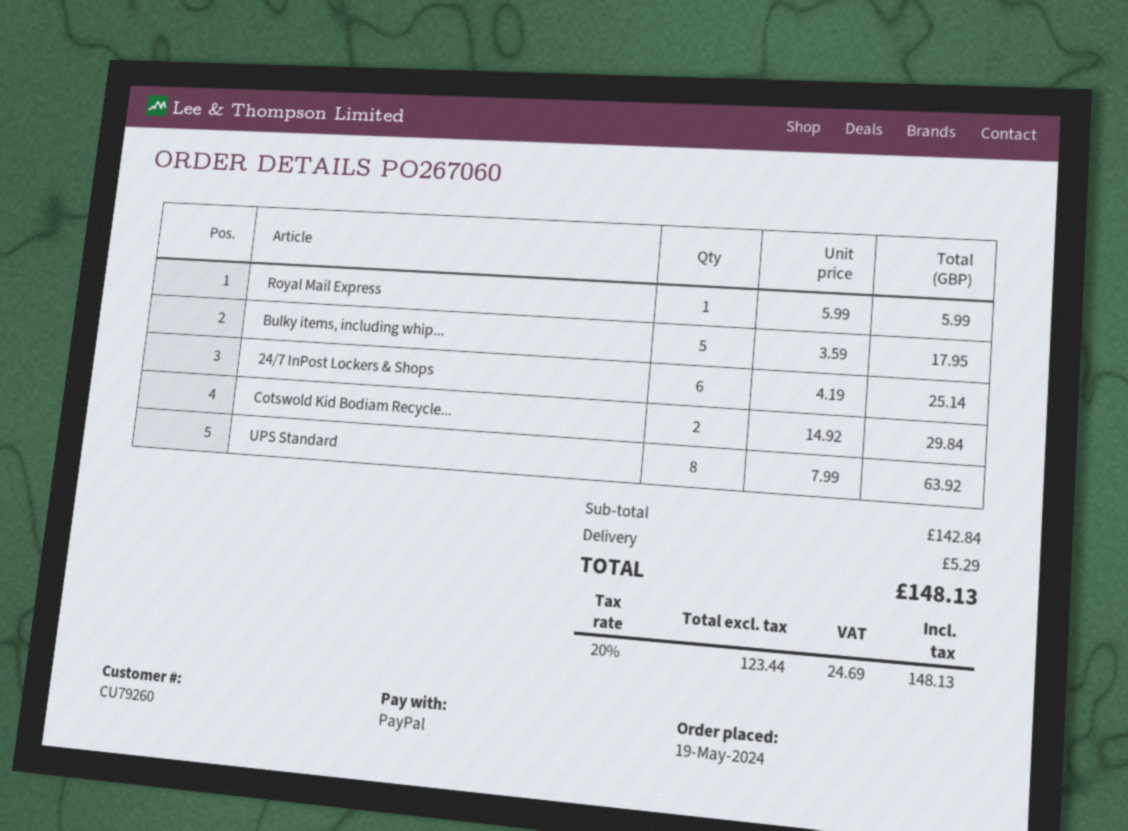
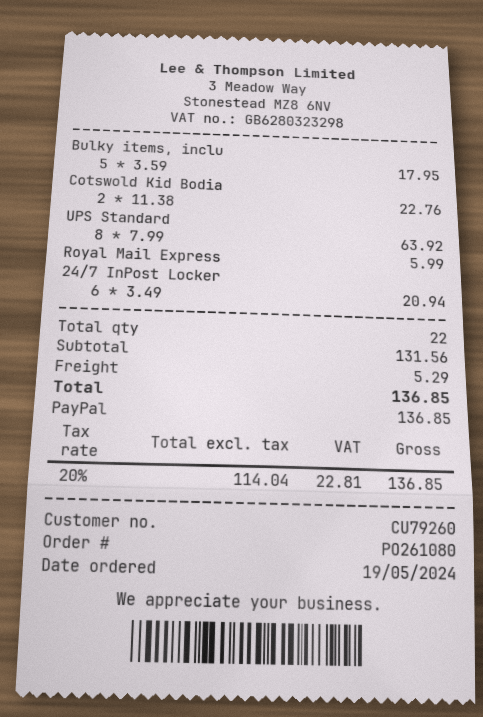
order number: PO267060 -> PO261080
24/7 InPost Lockers & Shops: 6 x 4.19 = 25.14 -> 6 x 3.49 = 20.94
Cotswold Kid Bodiam Recycle...: 2 x 14.92 = 29.84 -> 2 x 11.38 = 22.76
subtotal: 142.84 -> 131.56
net: 123.44 -> 114.04
tax: 20% = 24.69 -> 20% = 22.81
total: 148.13 -> 136.85

